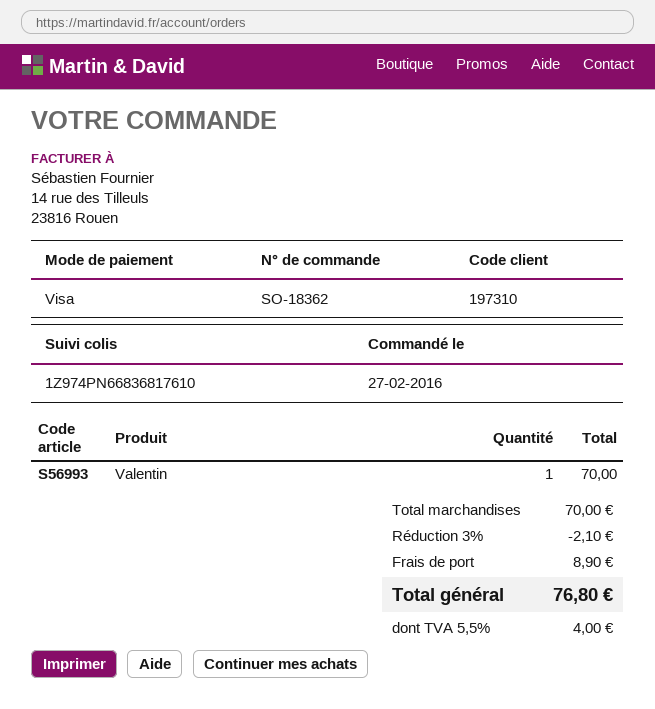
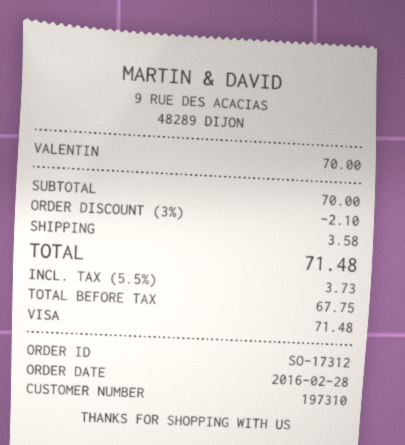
order number: SO-18362 -> SO-17312
order date: 2016-02-27 -> 2016-02-28
shipping: 8.90 -> 3.58
tax: 5.5% = 4.00 -> 5.5% = 3.73
total: 76.80 -> 71.48

